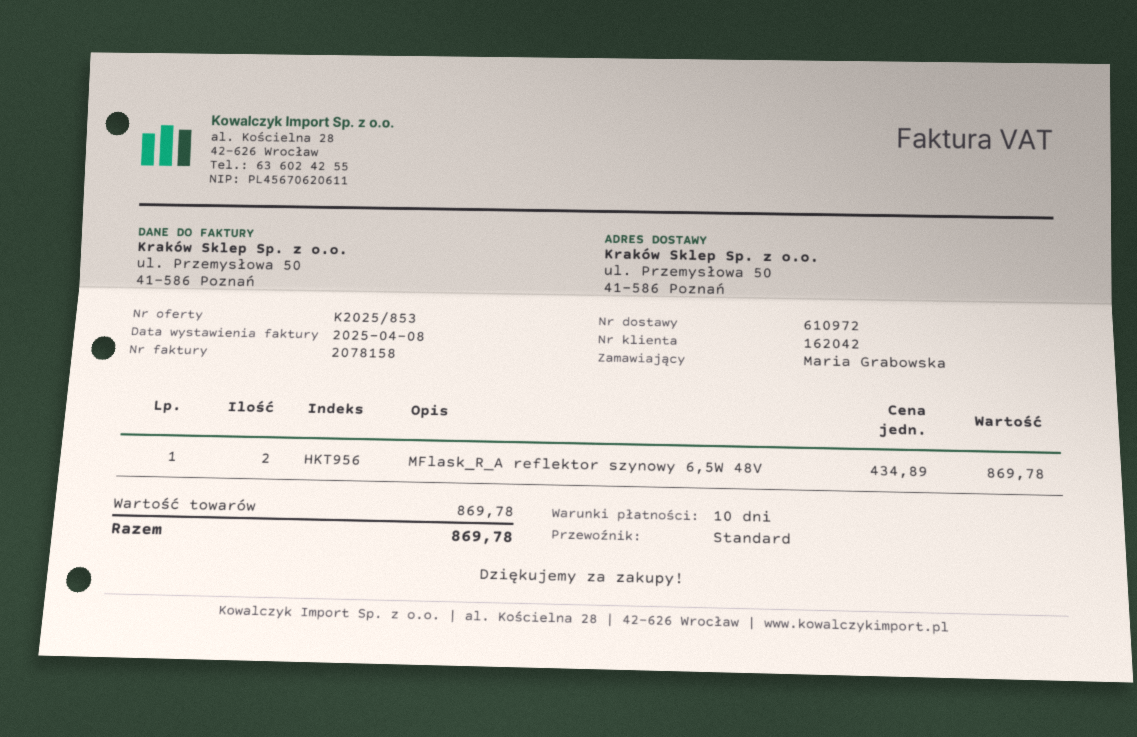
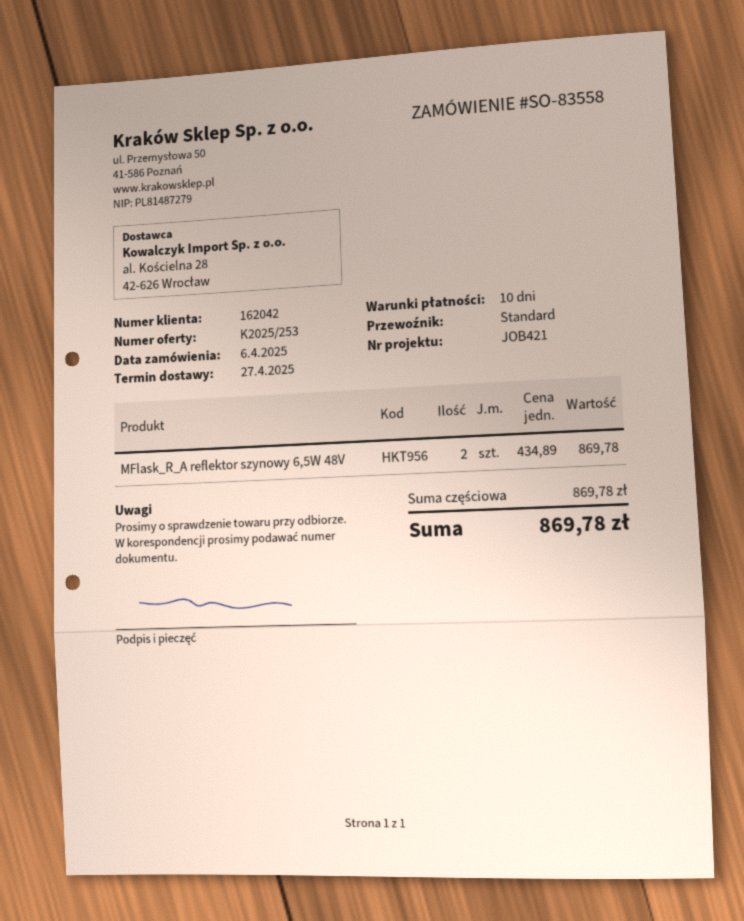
quote number: K2025/853 -> K2025/253

